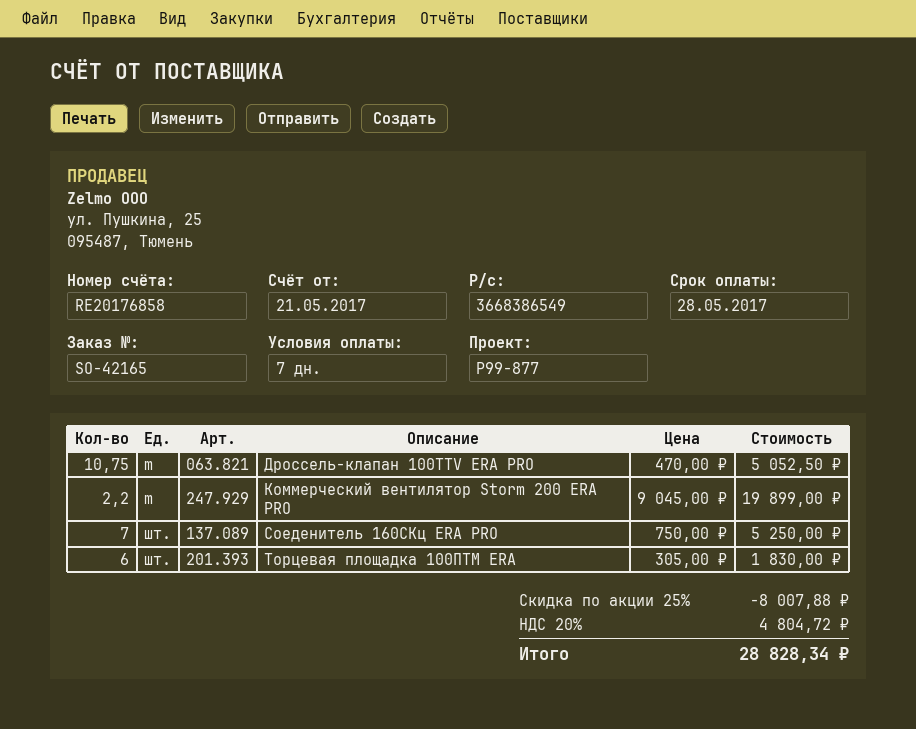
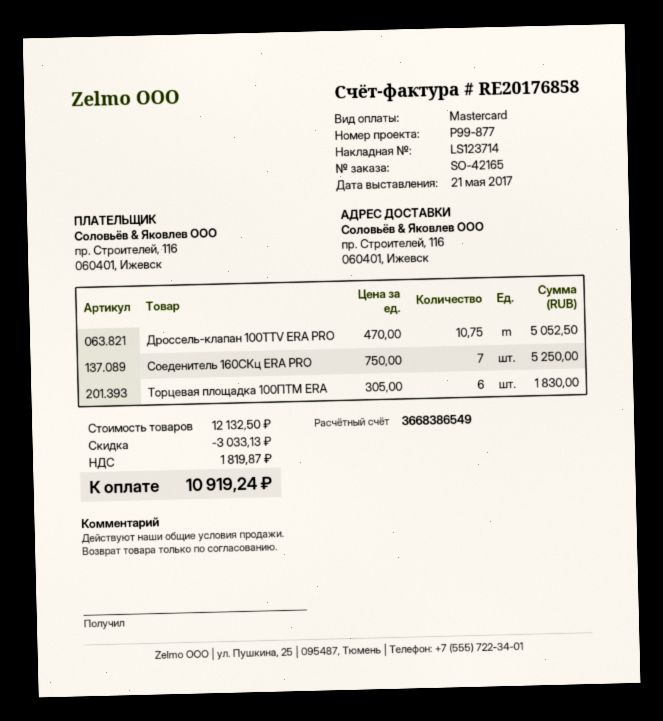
Коммерческий вентилятор Storm 200 ERA PRO: 2.2 x 9045.00 = 19899.00 -> none
discount: 8007.88 -> 3033.13
tax: 4804.72 -> 1819.87
total: 28828.34 -> 10919.24

